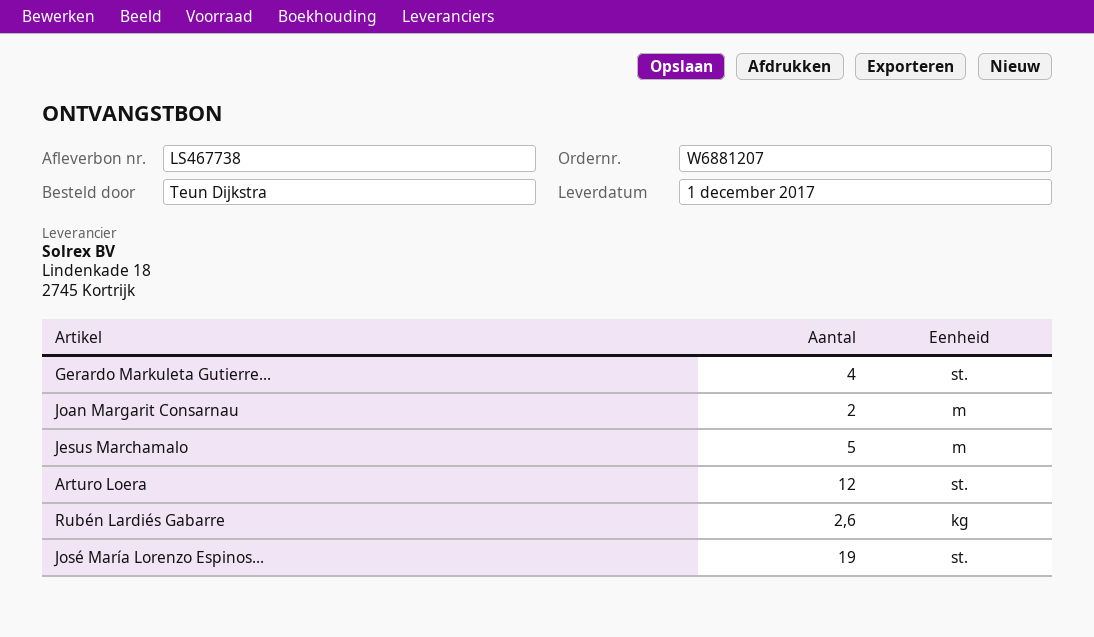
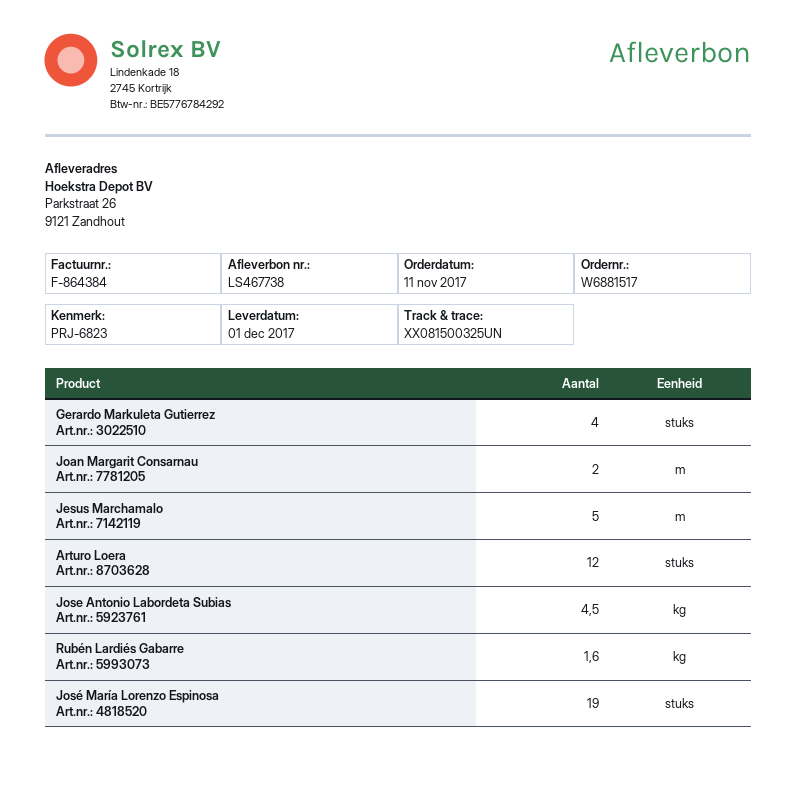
order number: W6881207 -> W6881517
Rubén Lardiés Gabarre: 2.6 -> 1.6
Jose Antonio Labordeta Subias: none -> 4.5

